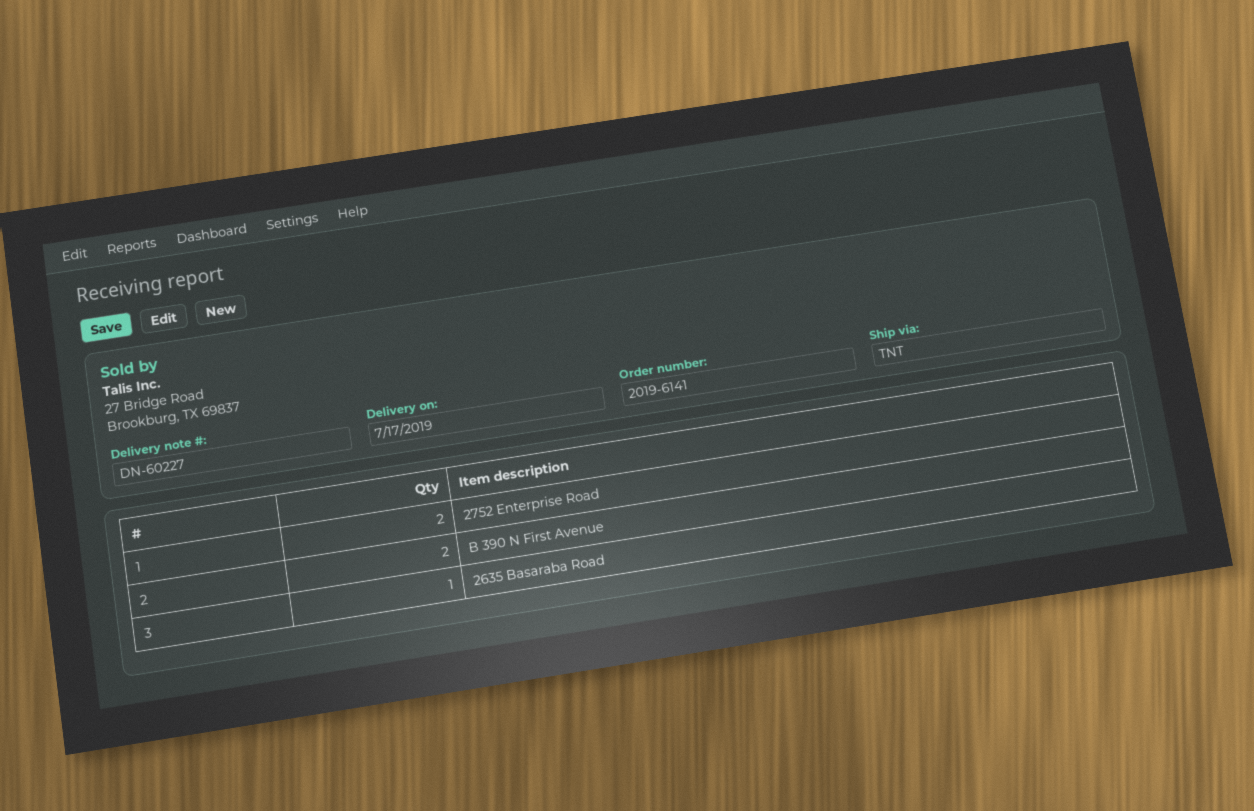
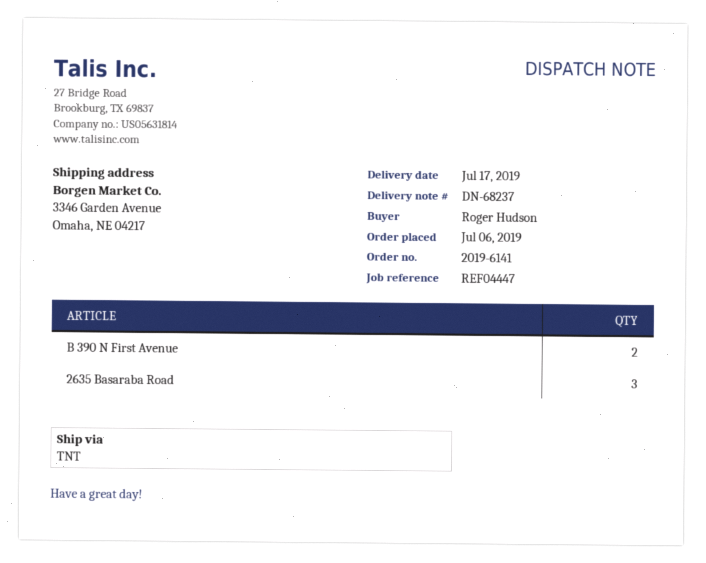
delivery note number: DN-60227 -> DN-68237
2752 Enterprise Road: 2 -> none
2635 Basaraba Road: 1 -> 3

